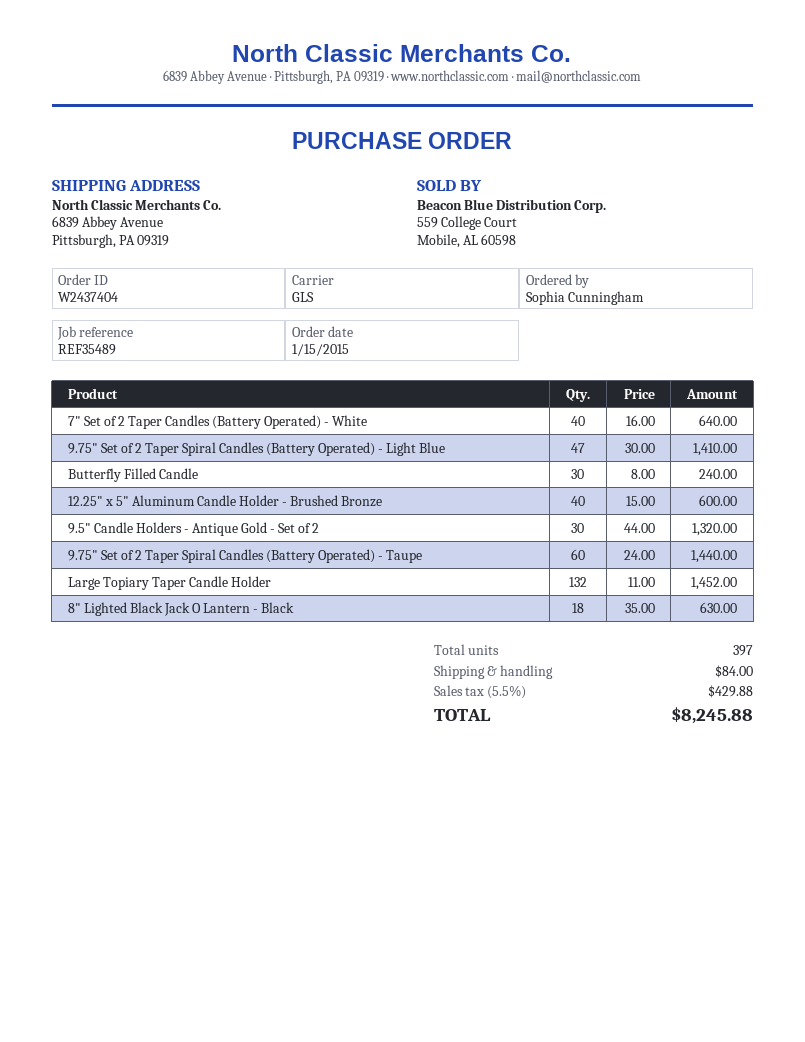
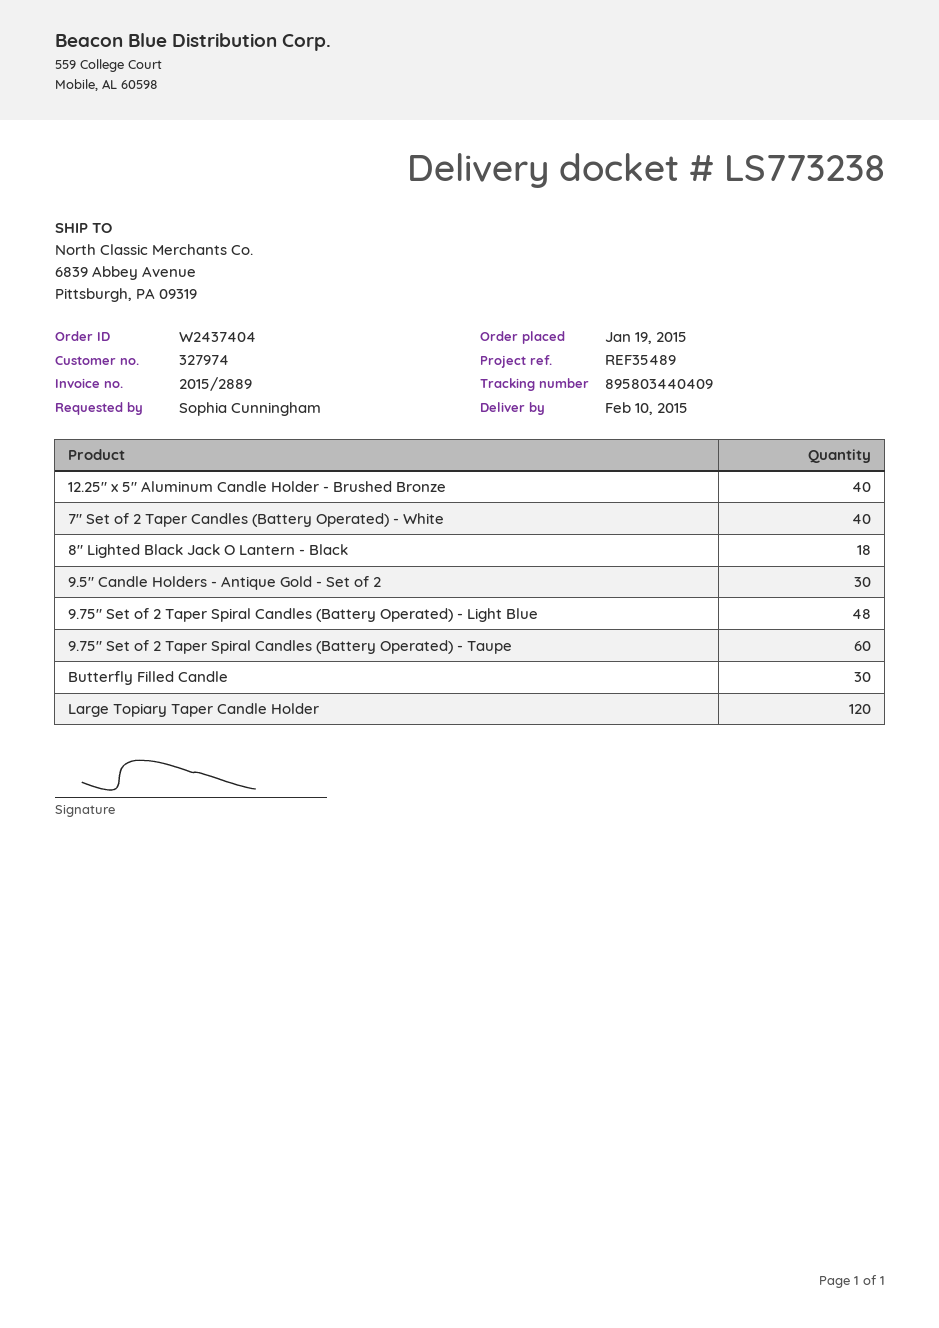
order date: 2015-01-15 -> 2015-01-19
9.75" Set of 2 Taper Spiral Candles (Battery Operated) - Light Blue: 47 -> 48
Large Topiary Taper Candle Holder: 132 -> 120

